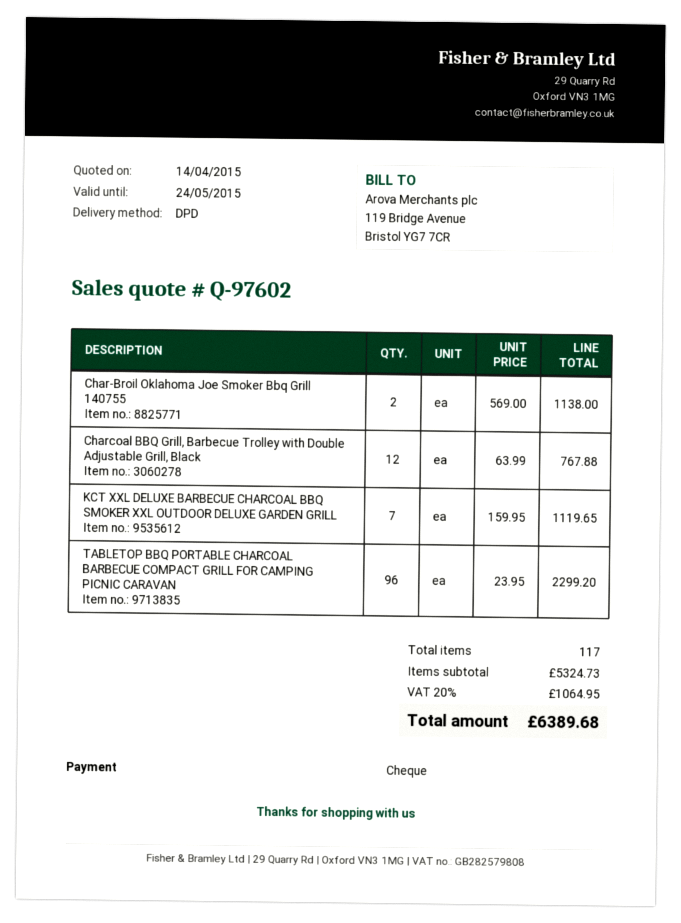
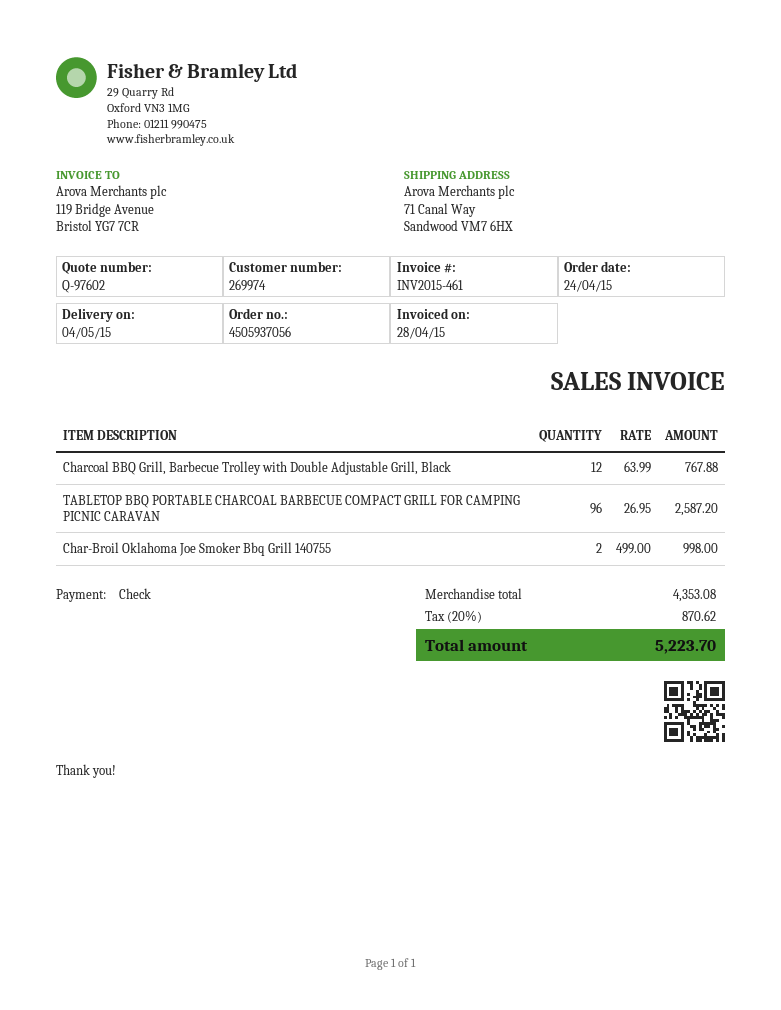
Char-Broil Oklahoma Joe Smoker Bbq Grill 140755: 2 x 569.00 = 1138.00 -> 2 x 499.00 = 998.00
KCT XXL DELUXE BARBECUE CHARCOAL BBQ SMOKER XXL OUTDOOR DELUXE GARDEN GRILL: 7 x 159.95 = 1119.65 -> none
TABLETOP BBQ PORTABLE CHARCOAL BARBECUE COMPACT GRILL FOR CAMPING PICNIC CARAVAN: 96 x 23.95 = 2299.20 -> 96 x 26.95 = 2587.20
subtotal: 5324.73 -> 4353.08
tax: 20% = 1064.95 -> 20% = 870.62
total: 6389.68 -> 5223.70

